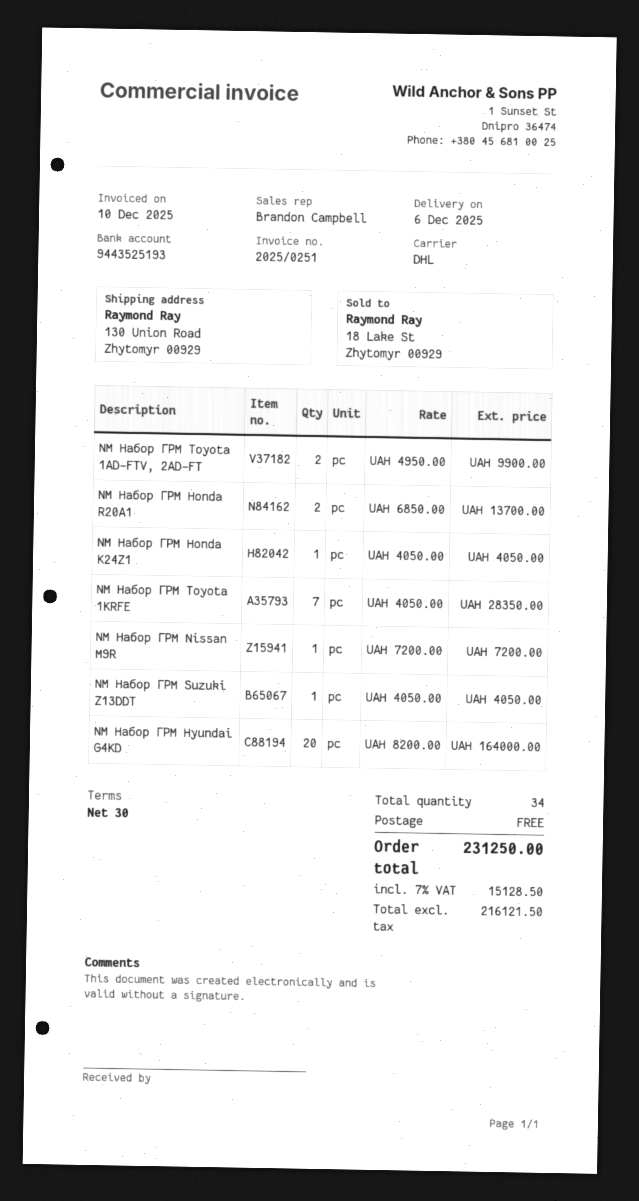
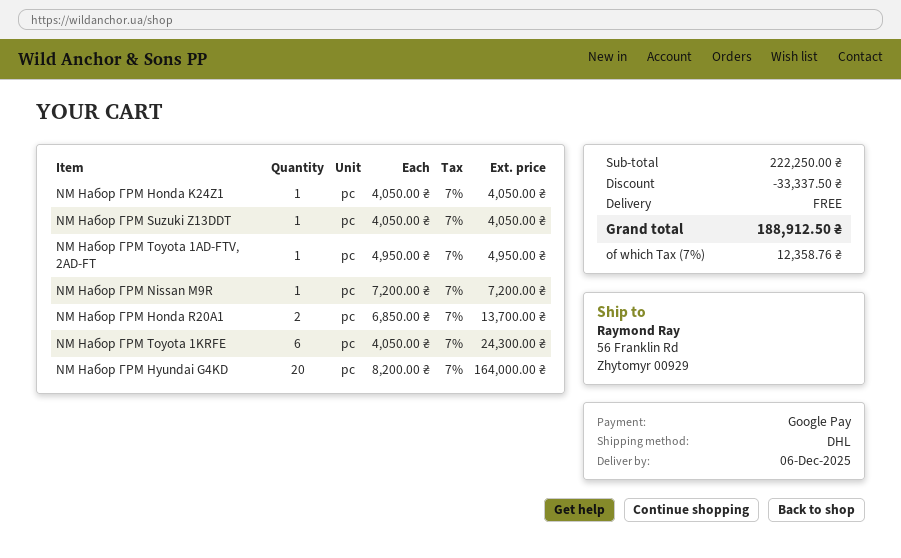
ship to: 130 Union Road, Zhytomyr 00929 -> 56 Franklin Rd, Zhytomyr 00929
NM Набор ГРМ Toyota 1AD-FTV, 2AD-FT: 2 x 4950.00 = 9900.00 -> 1 x 4950.00 = 4950.00
NM Набор ГРМ Toyota 1KRFE: 7 x 4050.00 = 28350.00 -> 6 x 4050.00 = 24300.00
discount: none -> 33337.50
tax: 7% = 15128.50 -> 7% = 12358.76
total: 231250.00 -> 188912.50

